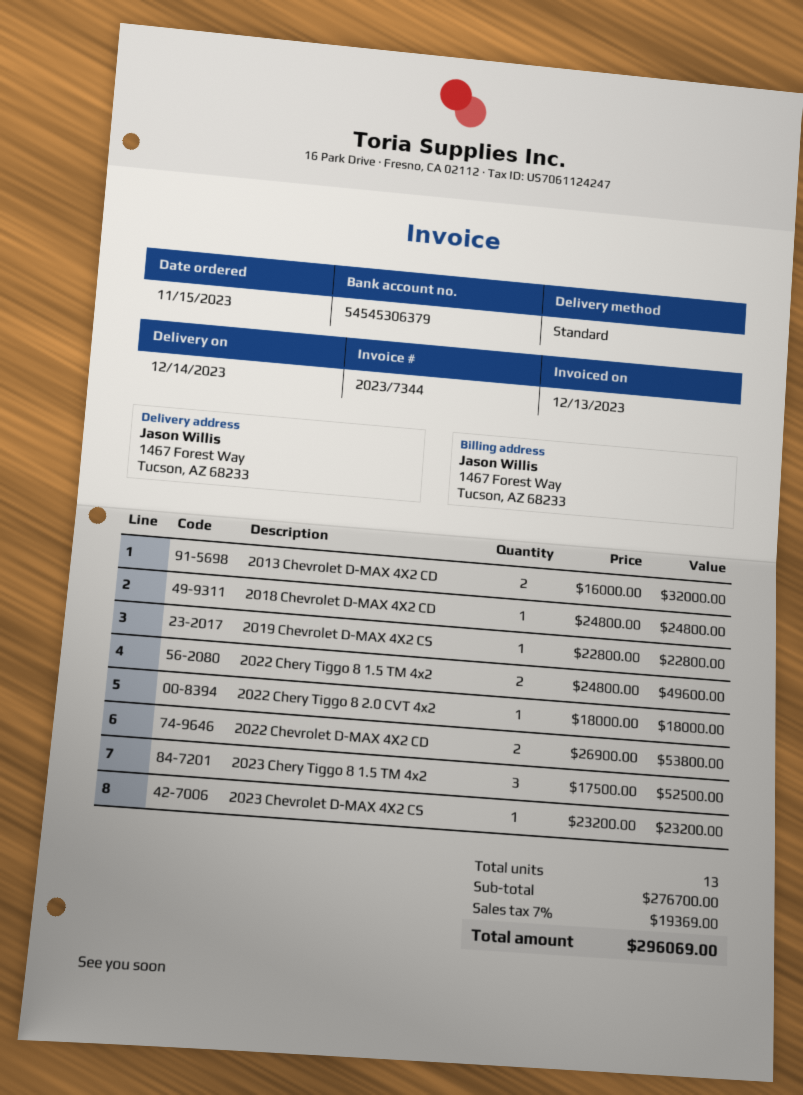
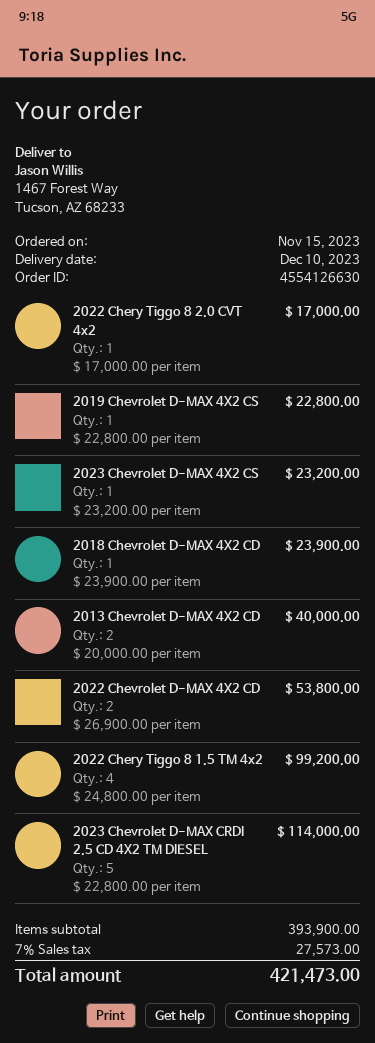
delivery date: 2023-12-14 -> 2023-12-10
2013 Chevrolet D-MAX 4X2 CD: 2 x 16000.00 = 32000.00 -> 2 x 20000.00 = 40000.00
2018 Chevrolet D-MAX 4X2 CD: 1 x 24800.00 = 24800.00 -> 1 x 23900.00 = 23900.00
2022 Chery Tiggo 8 1.5 TM 4x2: 2 x 24800.00 = 49600.00 -> 4 x 24800.00 = 99200.00
2022 Chery Tiggo 8 2.0 CVT 4x2: 1 x 18000.00 = 18000.00 -> 1 x 17000.00 = 17000.00
2023 Chery Tiggo 8 1.5 TM 4x2: 3 x 17500.00 = 52500.00 -> none
2023 Chevrolet D-MAX CRDI 2.5 CD 4X2 TM DIESEL: none -> 5 x 22800.00 = 114000.00
subtotal: 276700.00 -> 393900.00
tax: 7% = 19369.00 -> 7% = 27573.00
total: 296069.00 -> 421473.00

